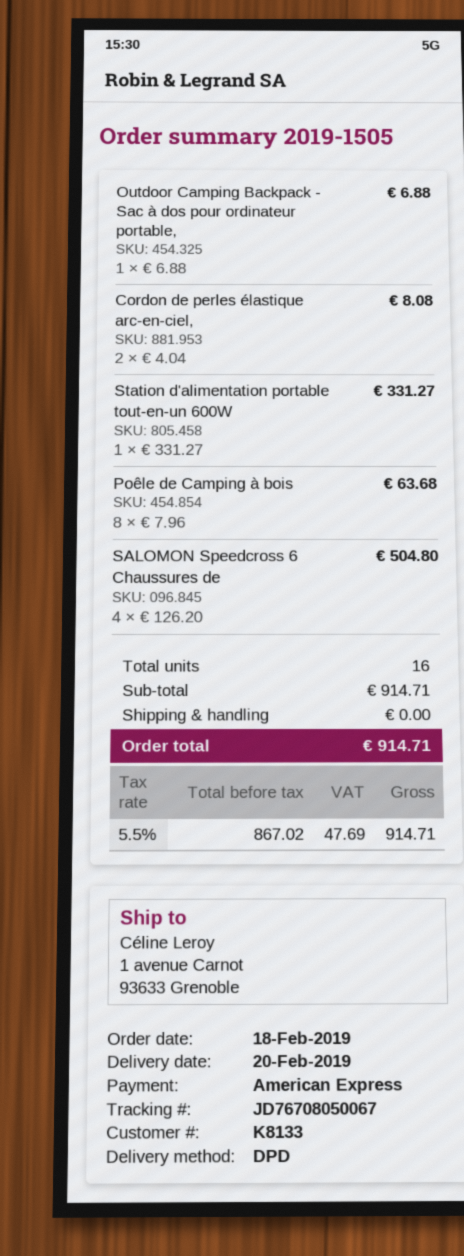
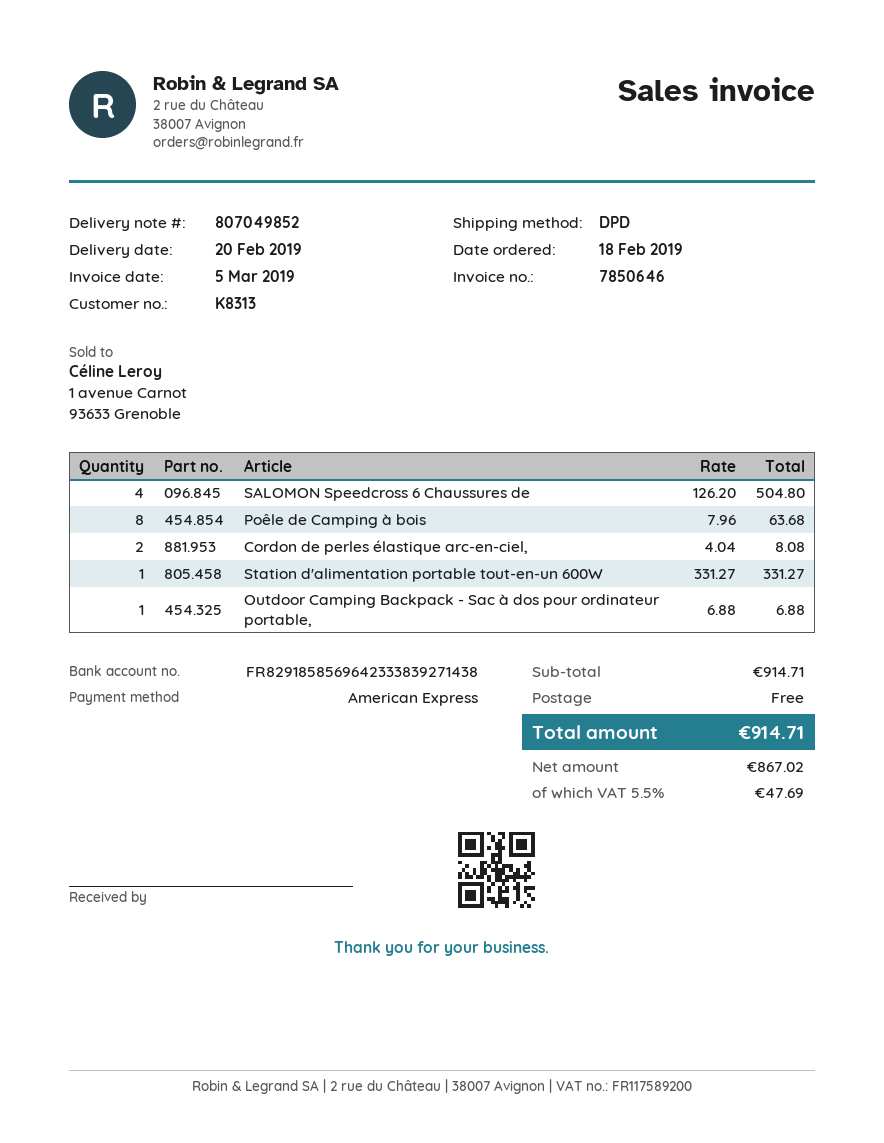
customer number: K8133 -> K8313

